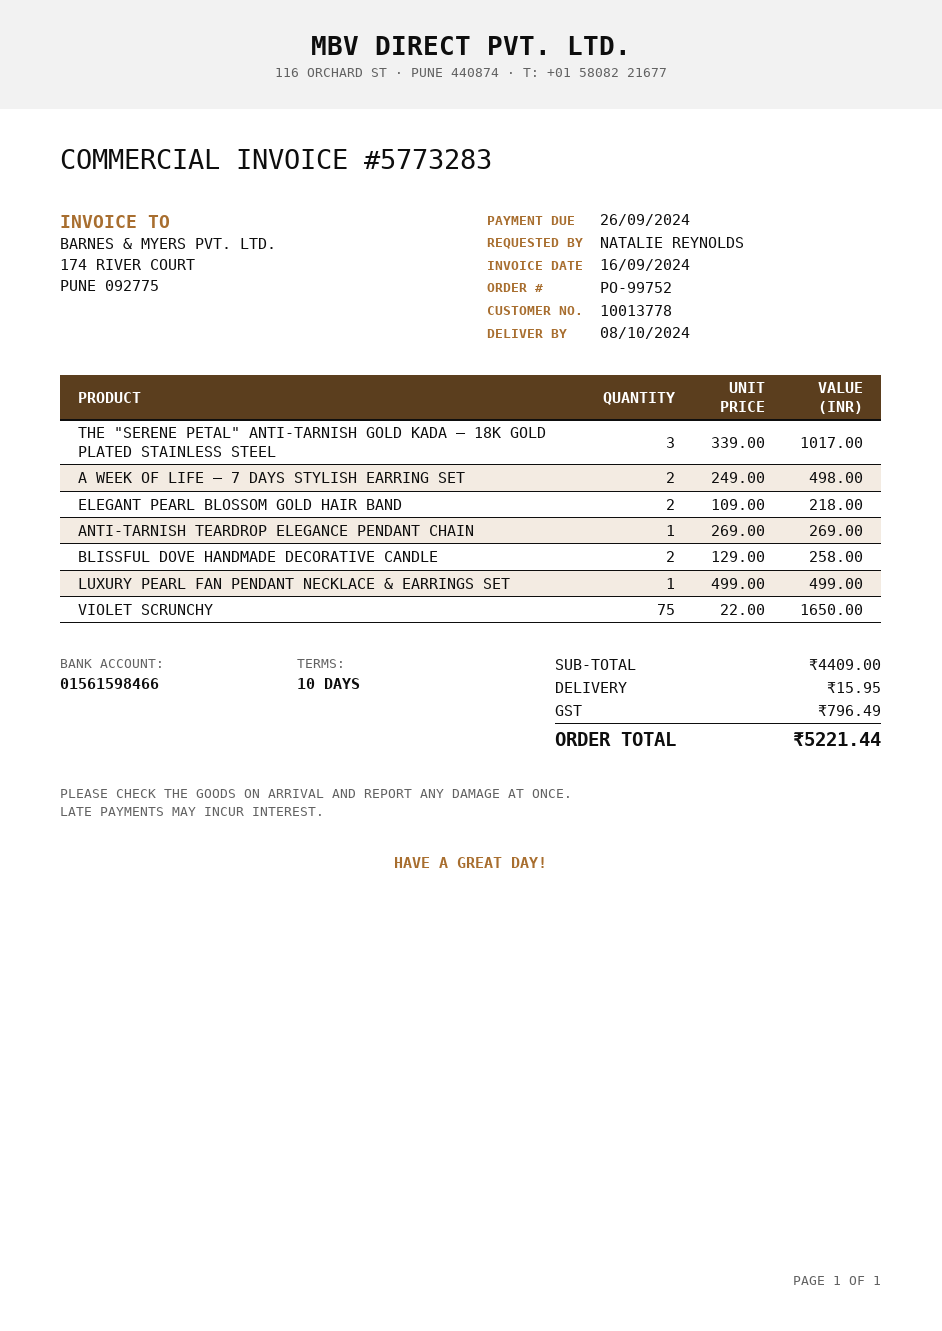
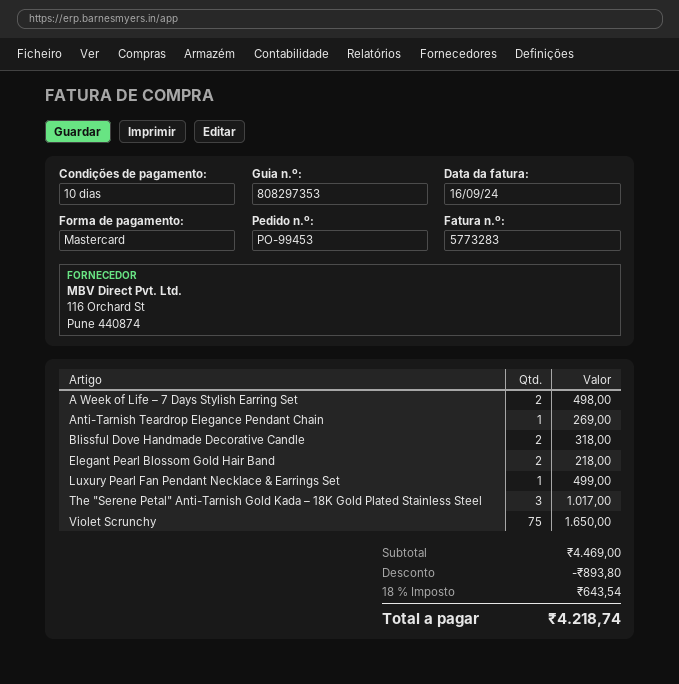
order number: PO-99752 -> PO-99453
BLISSFUL DOVE HANDMADE DECORATIVE CANDLE: 2 for 258.00 -> 2 for 318.00
subtotal: 4409.00 -> 4469.00
discount: none -> 893.80
shipping: 15.95 -> none
tax: 796.49 -> 643.54
total: 5221.44 -> 4218.74

